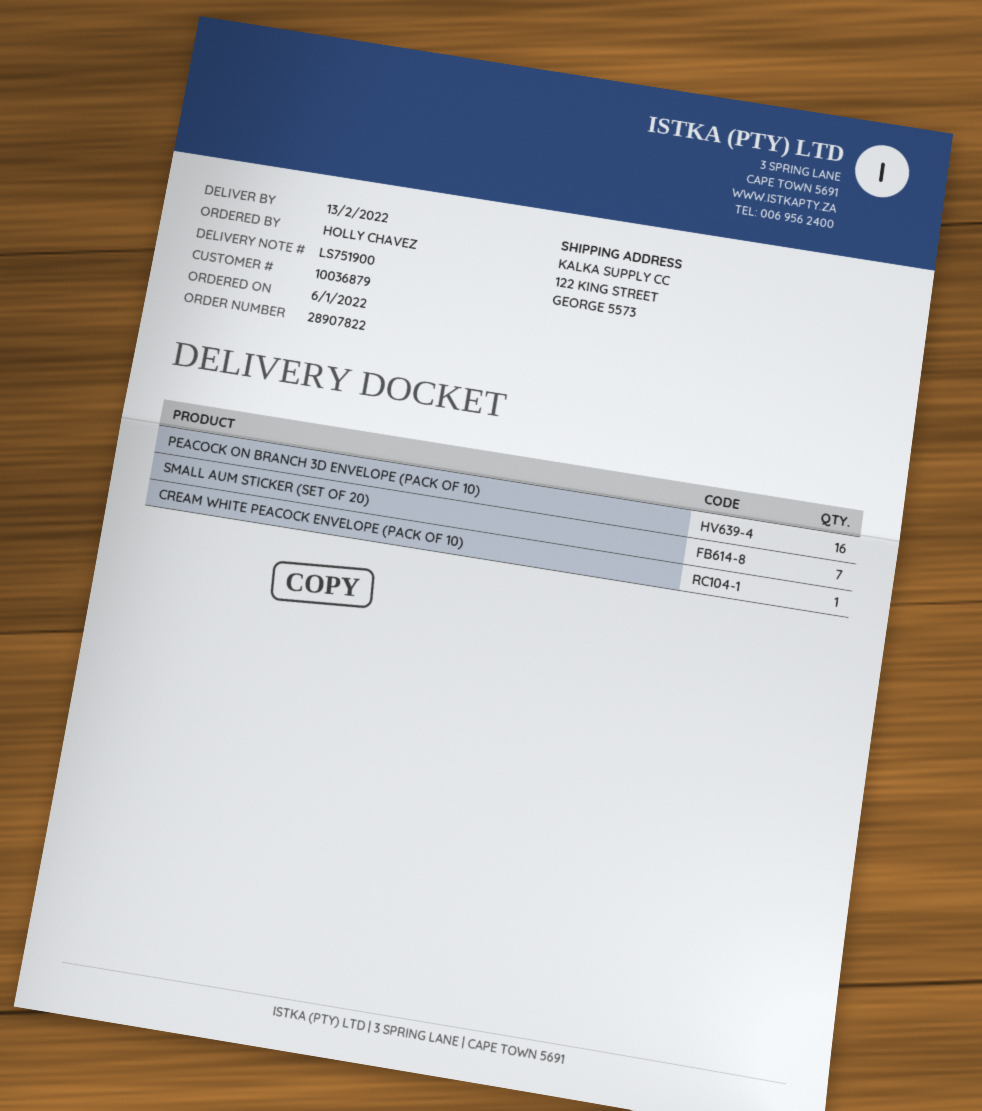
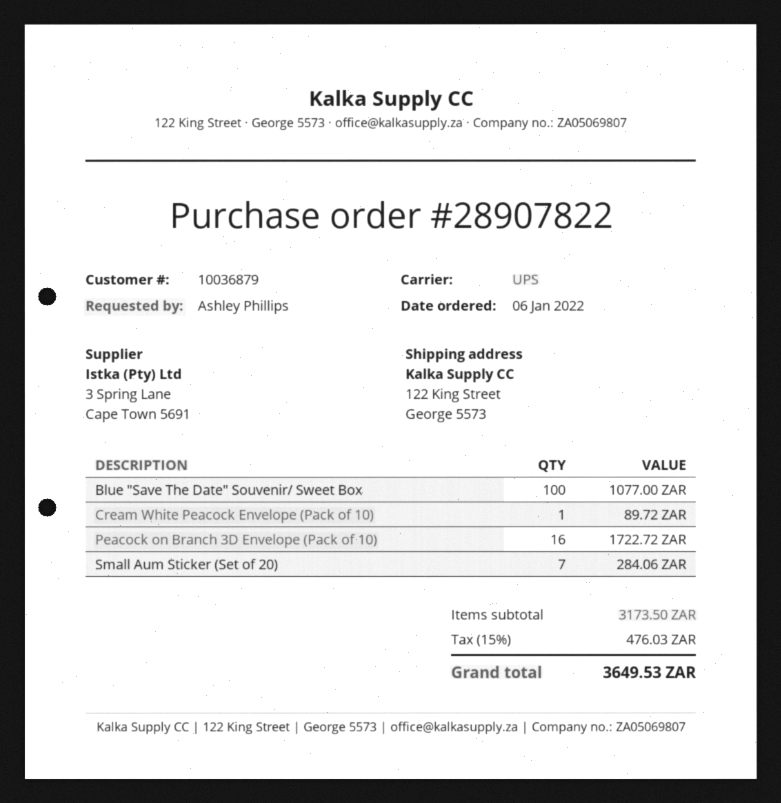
ordered by: HOLLY CHAVEZ -> Ashley Phillips
Blue "Save The Date" Souvenir/ Sweet Box: none -> 100

